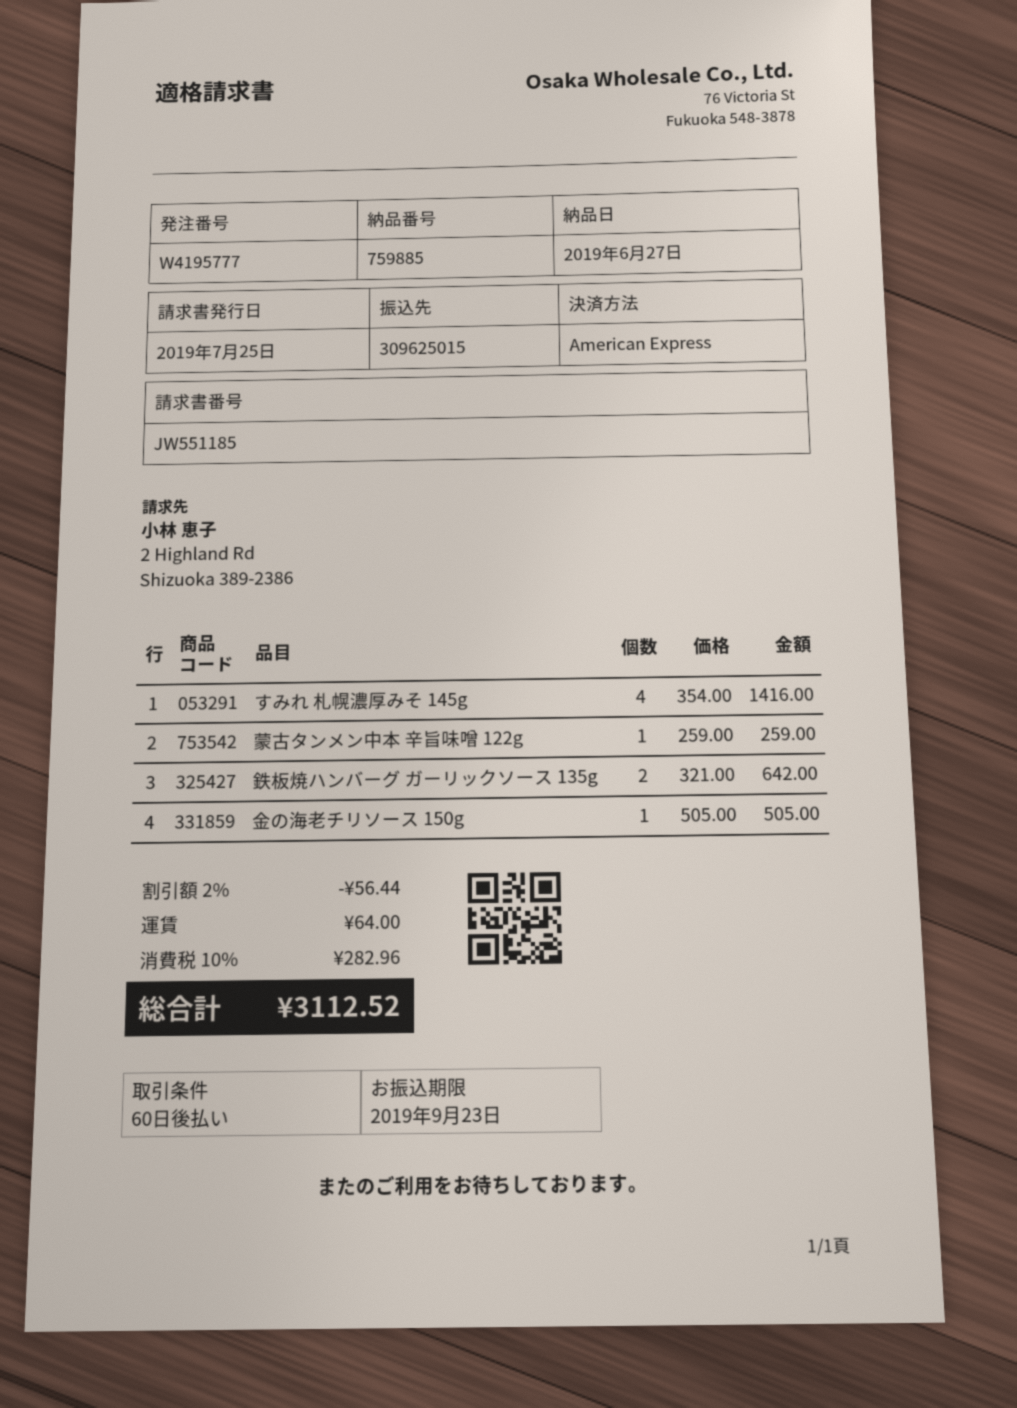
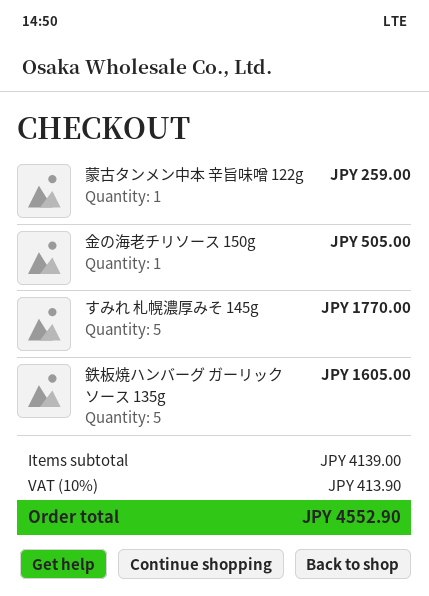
すみれ 札幌濃厚みそ 145g: 4 for 1416.00 -> 5 for 1770.00
鉄板焼ハンバーグ ガーリックソース 135g: 2 for 642.00 -> 5 for 1605.00
discount: 2% = 56.44 -> none
shipping: 64.00 -> none
tax: 10% = 282.96 -> 10% = 413.90
total: 3112.52 -> 4552.90

